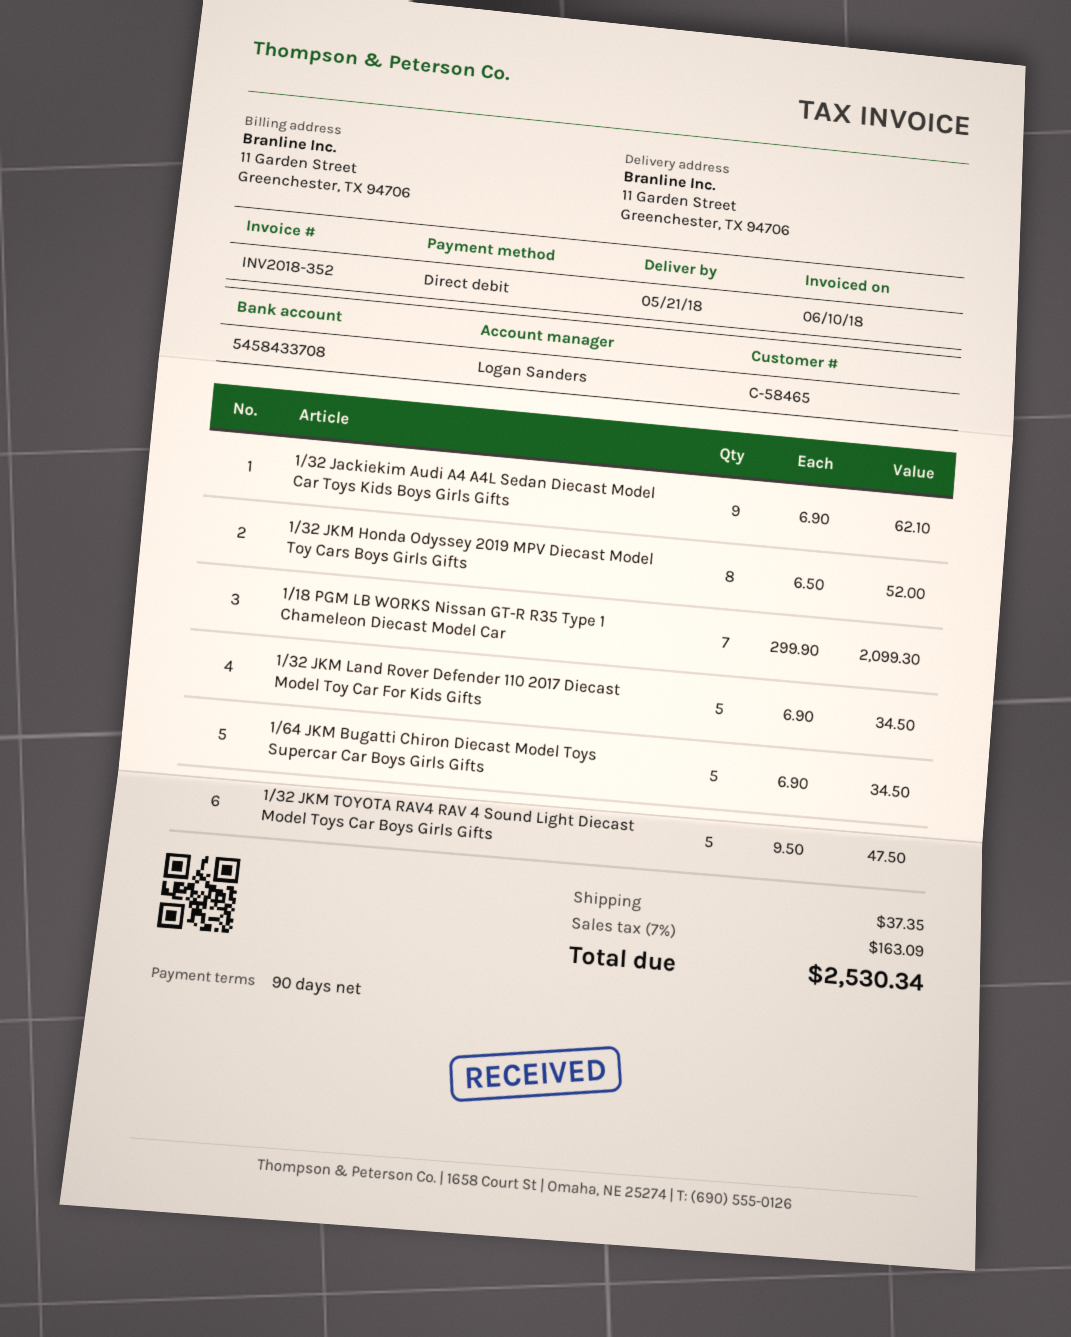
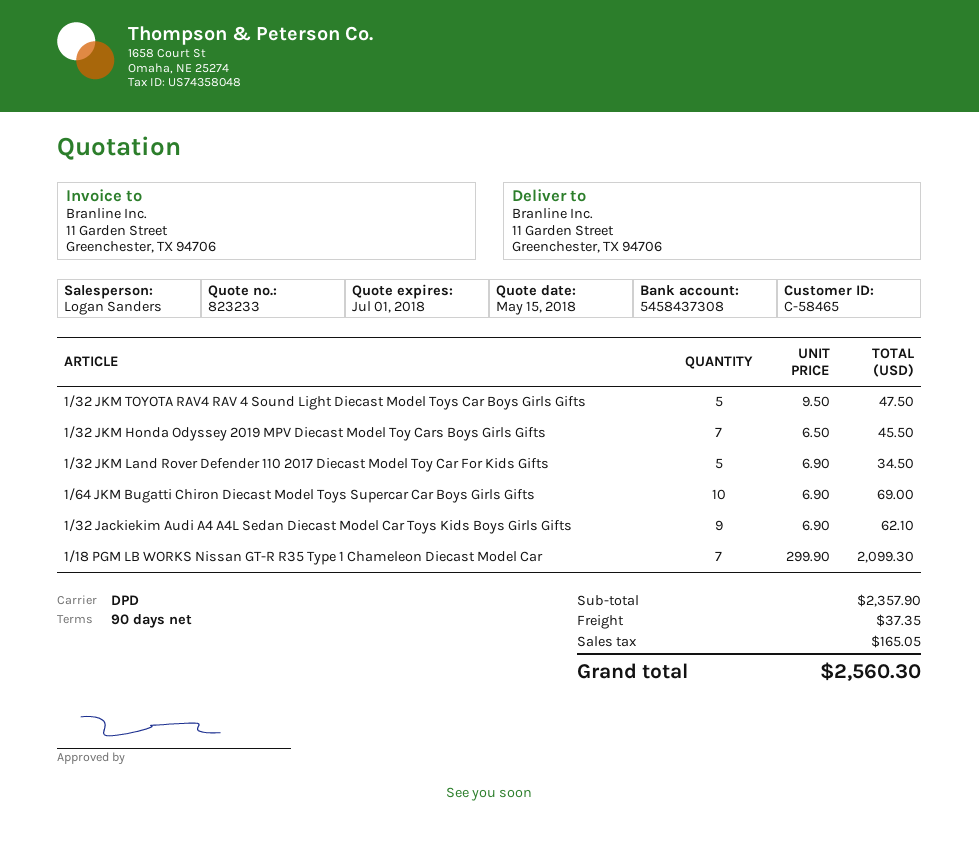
bank account: 5458433708 -> 5458437308
1/32 JKM Honda Odyssey 2019 MPV Diecast Model Toy Cars Boys Girls Gifts: 8 x 6.50 = 52.00 -> 7 x 6.50 = 45.50
1/64 JKM Bugatti Chiron Diecast Model Toys Supercar Car Boys Girls Gifts: 5 x 6.90 = 34.50 -> 10 x 6.90 = 69.00
tax: 163.09 -> 165.05
total: 2530.34 -> 2560.30

